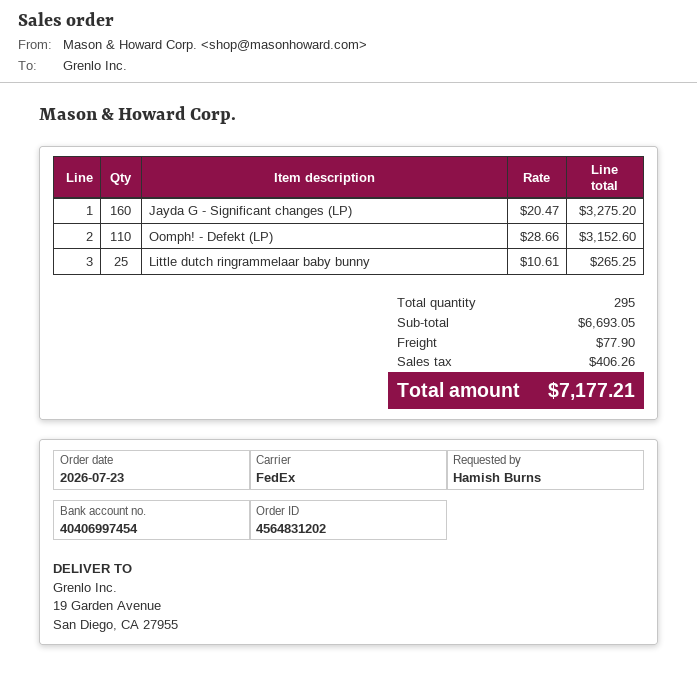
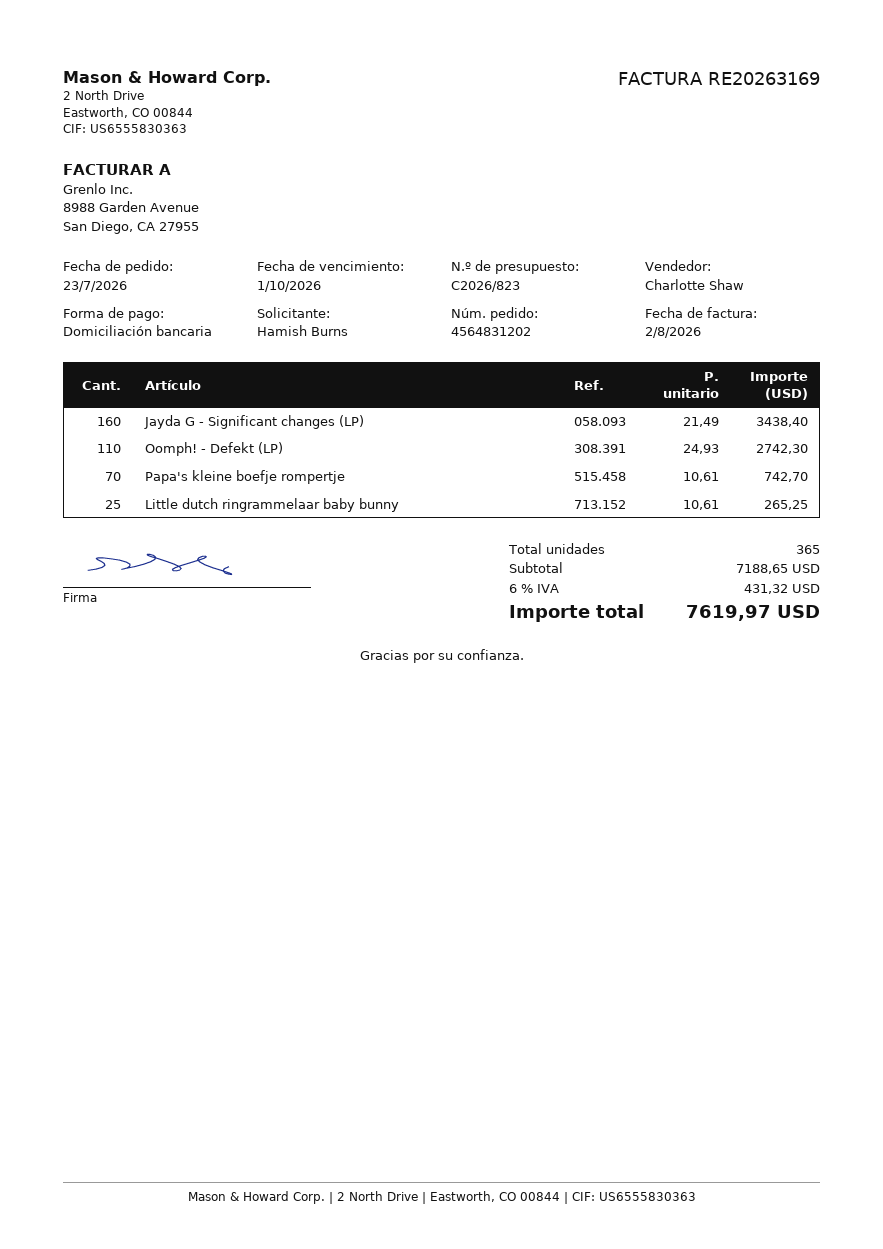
Jayda G - Significant changes (LP): 160 x 20.47 = 3275.20 -> 160 x 21.49 = 3438.40
Oomph! - Defekt (LP): 110 x 28.66 = 3152.60 -> 110 x 24.93 = 2742.30
Papa's kleine boefje rompertje: none -> 70 x 10.61 = 742.70
total quantity: 295 -> 365
subtotal: 6693.05 -> 7188.65
shipping: 77.90 -> none
tax: 406.26 -> 431.32
total: 7177.21 -> 7619.97

